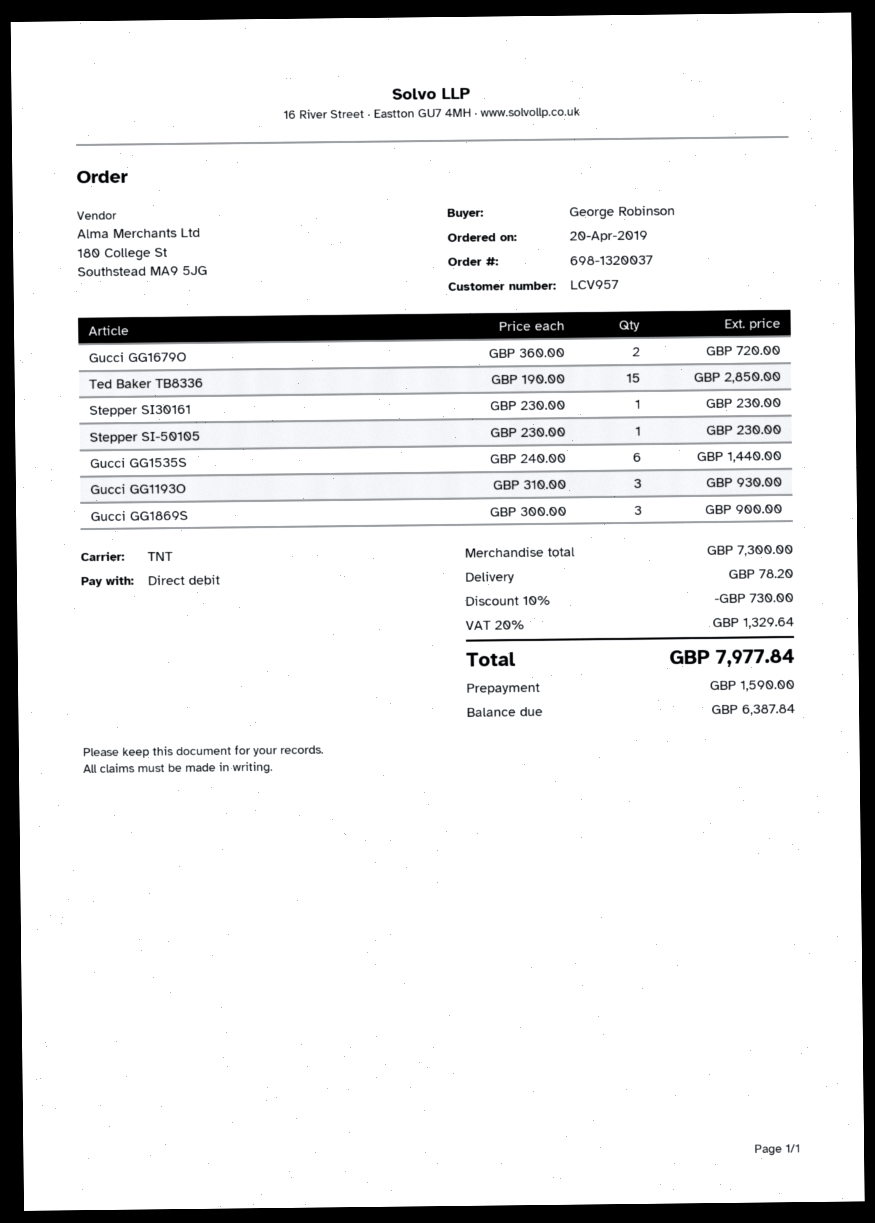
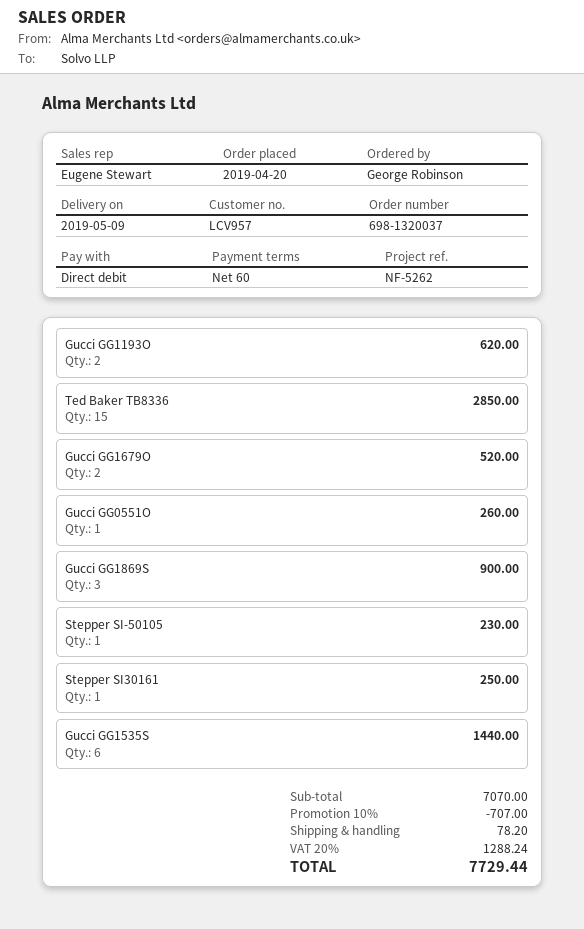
Gucci GG1679O: 2 for 720.00 -> 2 for 520.00
Stepper SI30161: 1 for 230.00 -> 1 for 250.00
Gucci GG1193O: 3 for 930.00 -> 2 for 620.00
Gucci GG0551O: none -> 1 for 260.00
subtotal: 7300.00 -> 7070.00
discount: 10% = 730.00 -> 10% = 707.00
tax: 20% = 1329.64 -> 20% = 1288.24
total: 7977.84 -> 7729.44

